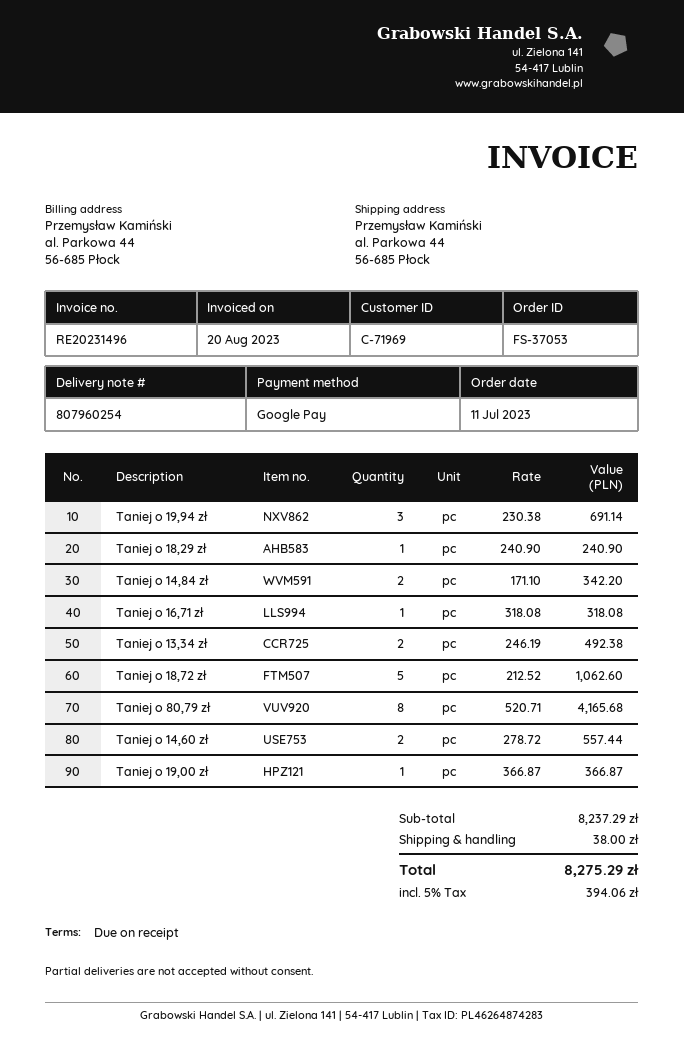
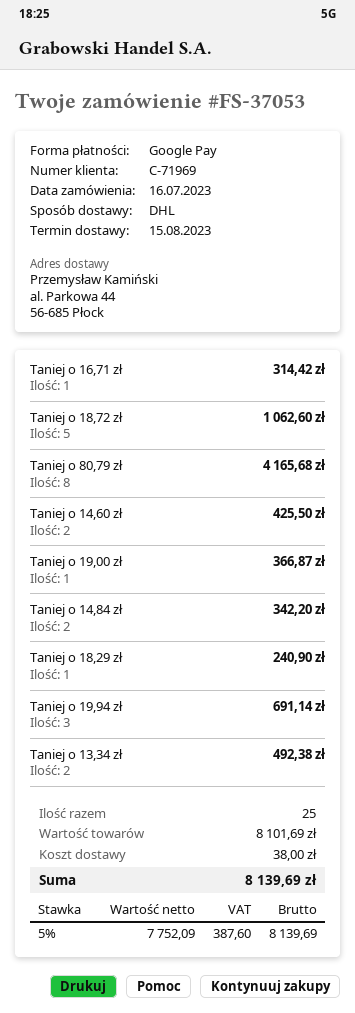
order date: 2023-07-11 -> 2023-07-16
Taniej o 16,71 zł: 1 for 318.08 -> 1 for 314.42
Taniej o 14,60 zł: 2 for 557.44 -> 2 for 425.50
subtotal: 8237.29 -> 8101.69
tax: 5% = 394.06 -> 5% = 387.60
total: 8275.29 -> 8139.69

